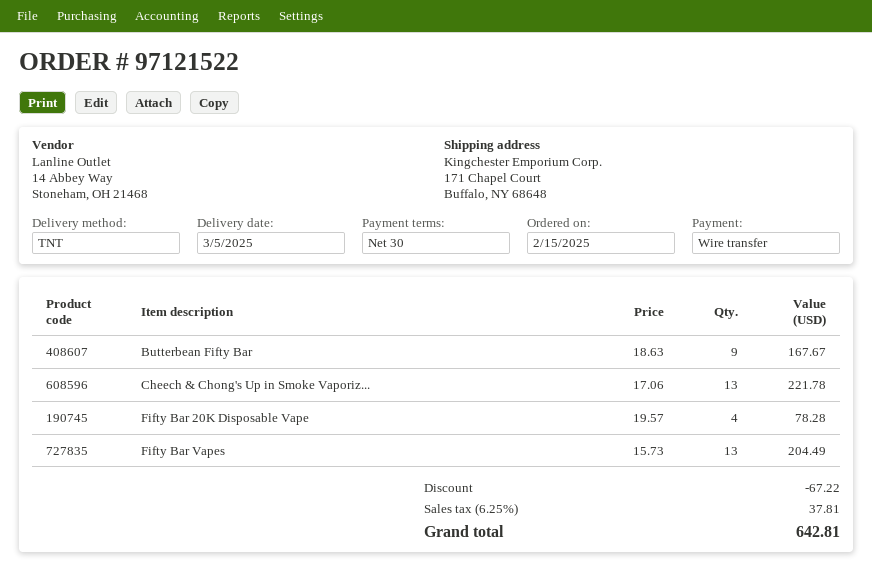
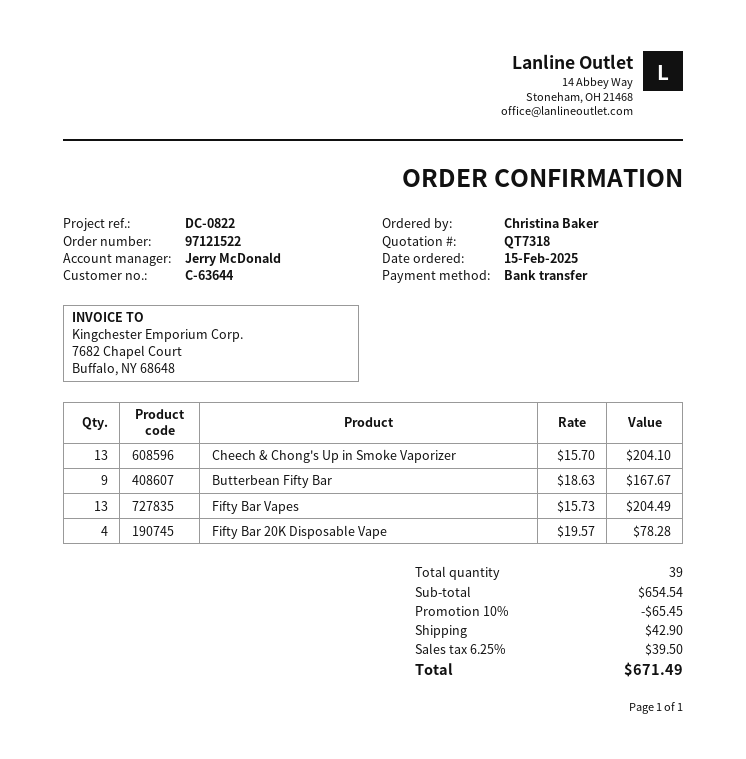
Cheech & Chong's Up in Smoke Vaporiz...: 13 x 17.06 = 221.78 -> 13 x 15.70 = 204.10
discount: 67.22 -> 65.45
shipping: none -> 42.90
tax: 6.25% = 37.81 -> 6.25% = 39.50
total: 642.81 -> 671.49

